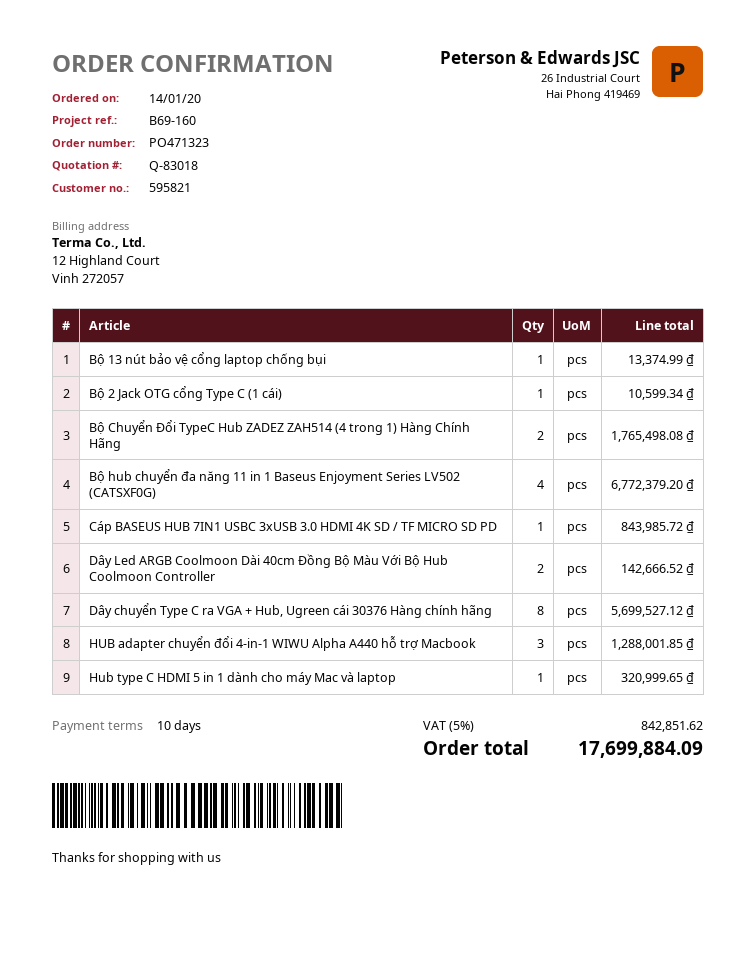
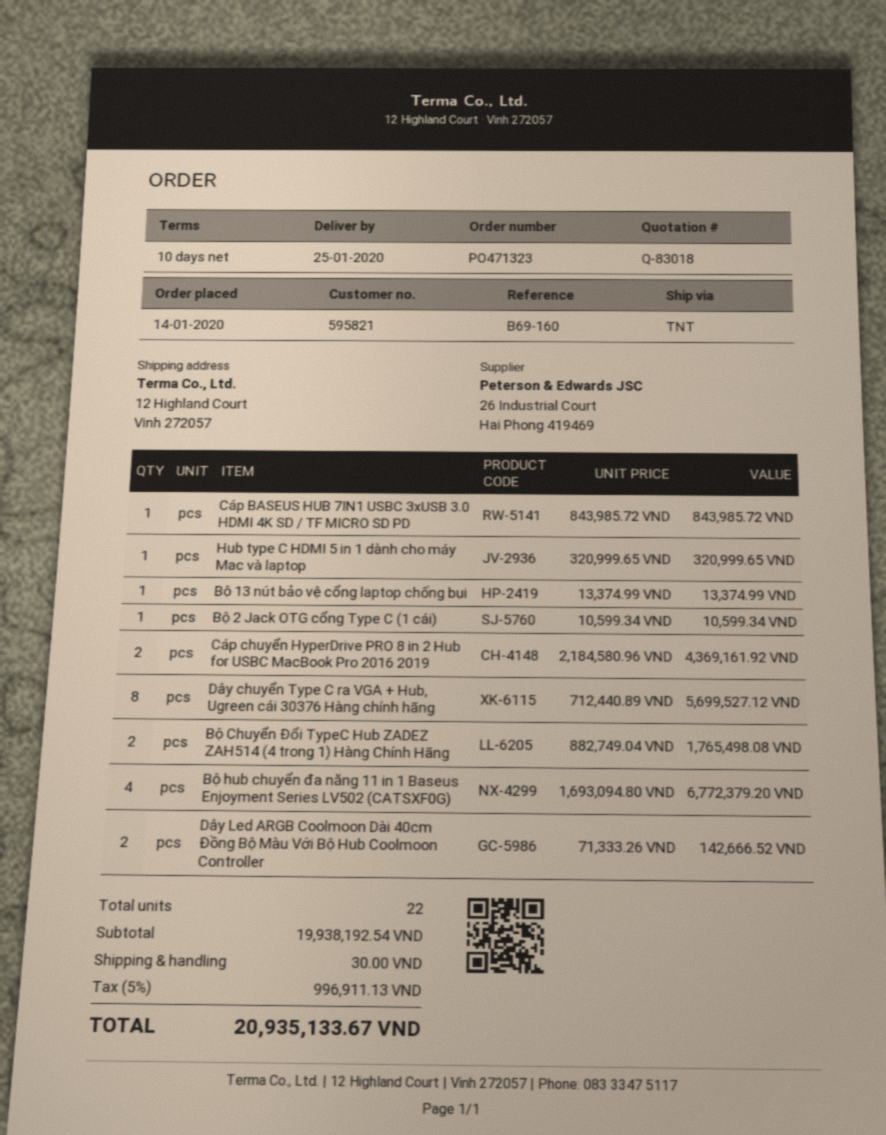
HUB adapter chuyển đổi 4-in-1 WIWU Alpha A440 hỗ trợ Macbook: 3 for 1288001.85 -> none
Cáp chuyển HyperDrive PRO 8 in 2 Hub for USBC MacBook Pro 2016 2019: none -> 2 for 4369161.92
shipping: none -> 30.00
tax: 5% = 842851.62 -> 5% = 996911.13
total: 17699884.09 -> 20935133.67

